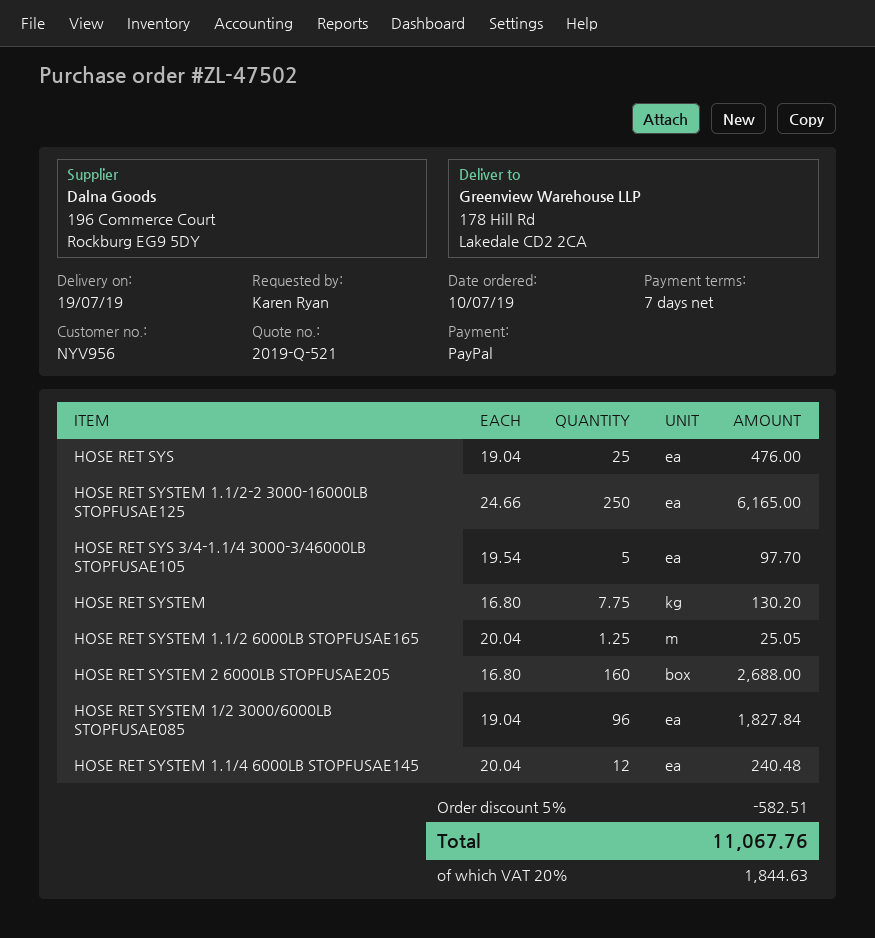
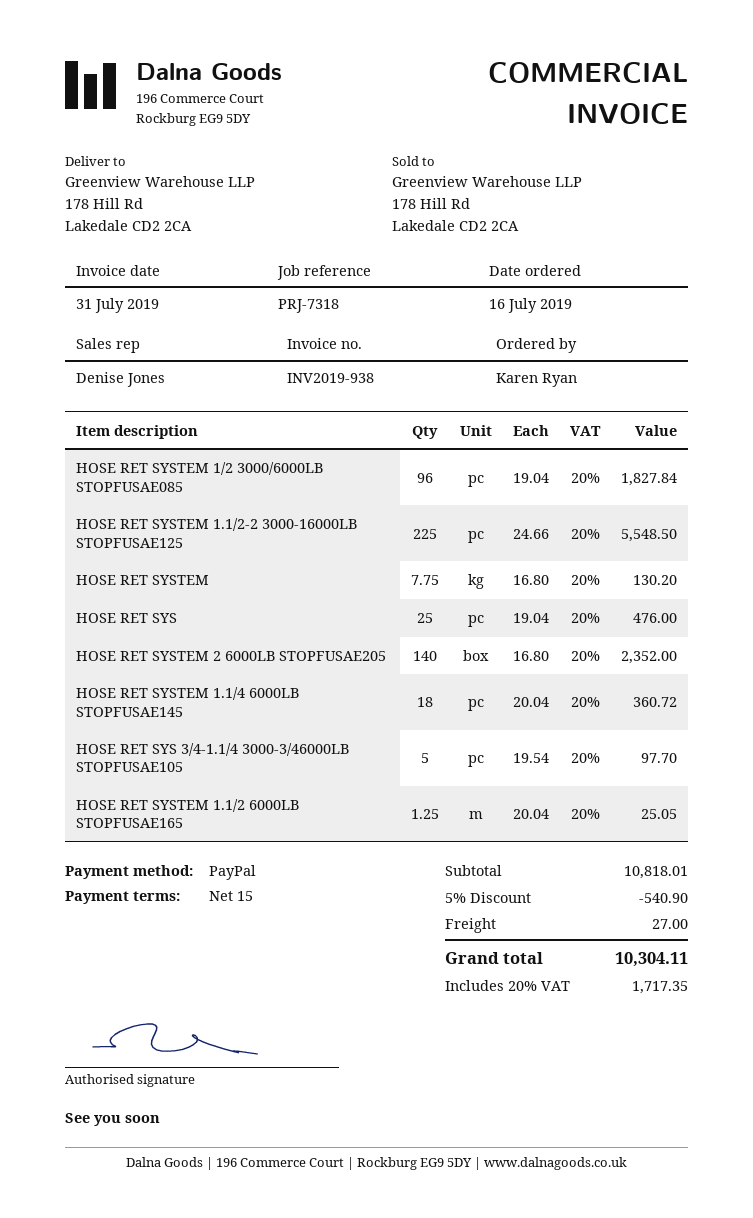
order date: 2019-07-10 -> 2019-07-16
payment terms: 7 days -> 15 days
HOSE RET SYSTEM 1.1/2-2 3000-16000LB STOPFUSAE125: 250 x 24.66 = 6165.00 -> 225 x 24.66 = 5548.50
HOSE RET SYSTEM 2 6000LB STOPFUSAE205: 160 x 16.80 = 2688.00 -> 140 x 16.80 = 2352.00
HOSE RET SYSTEM 1.1/4 6000LB STOPFUSAE145: 12 x 20.04 = 240.48 -> 18 x 20.04 = 360.72
discount: 5% = 582.51 -> 5% = 540.90
shipping: none -> 27.00
tax: 20% = 1844.63 -> 20% = 1717.35
total: 11067.76 -> 10304.11

